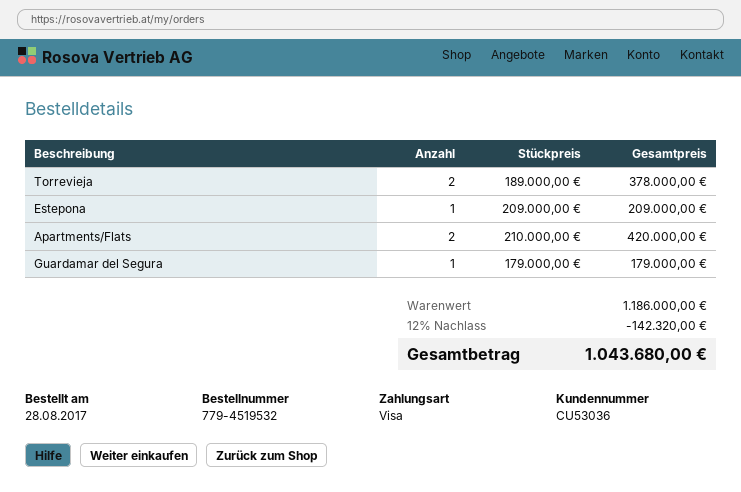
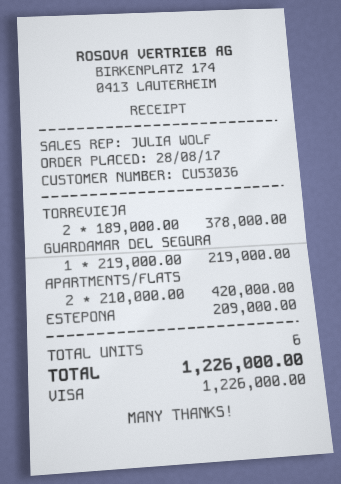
Guardamar del Segura: 1 x 179000.00 = 179000.00 -> 1 x 219000.00 = 219000.00
discount: 12% = 142320.00 -> none
total: 1043680.00 -> 1226000.00

